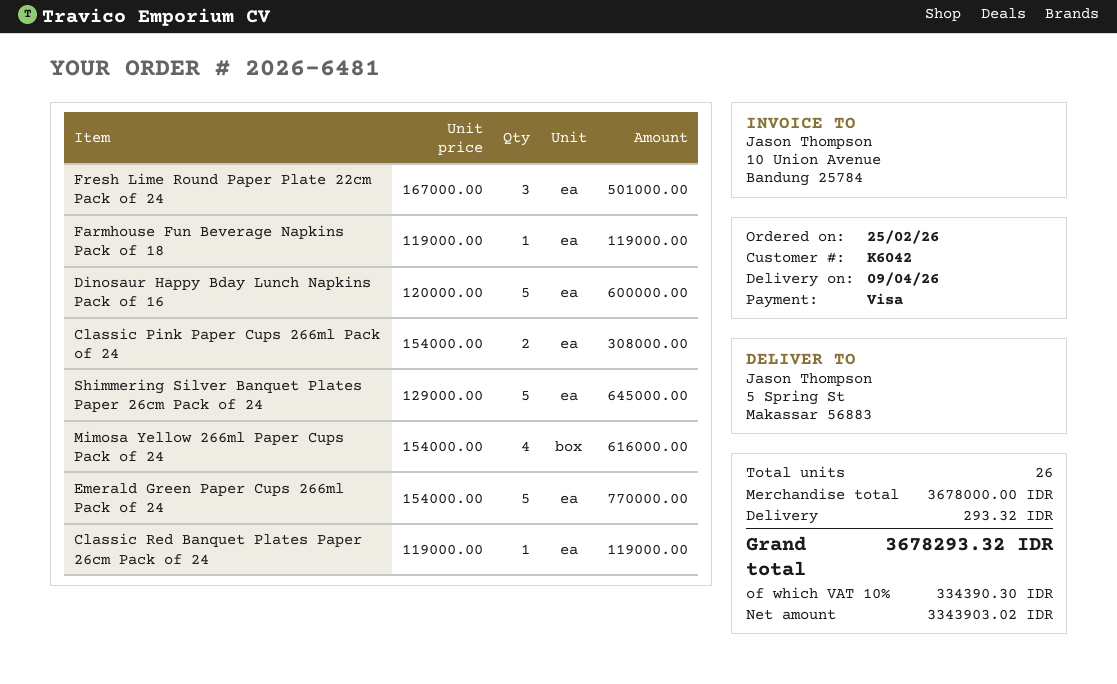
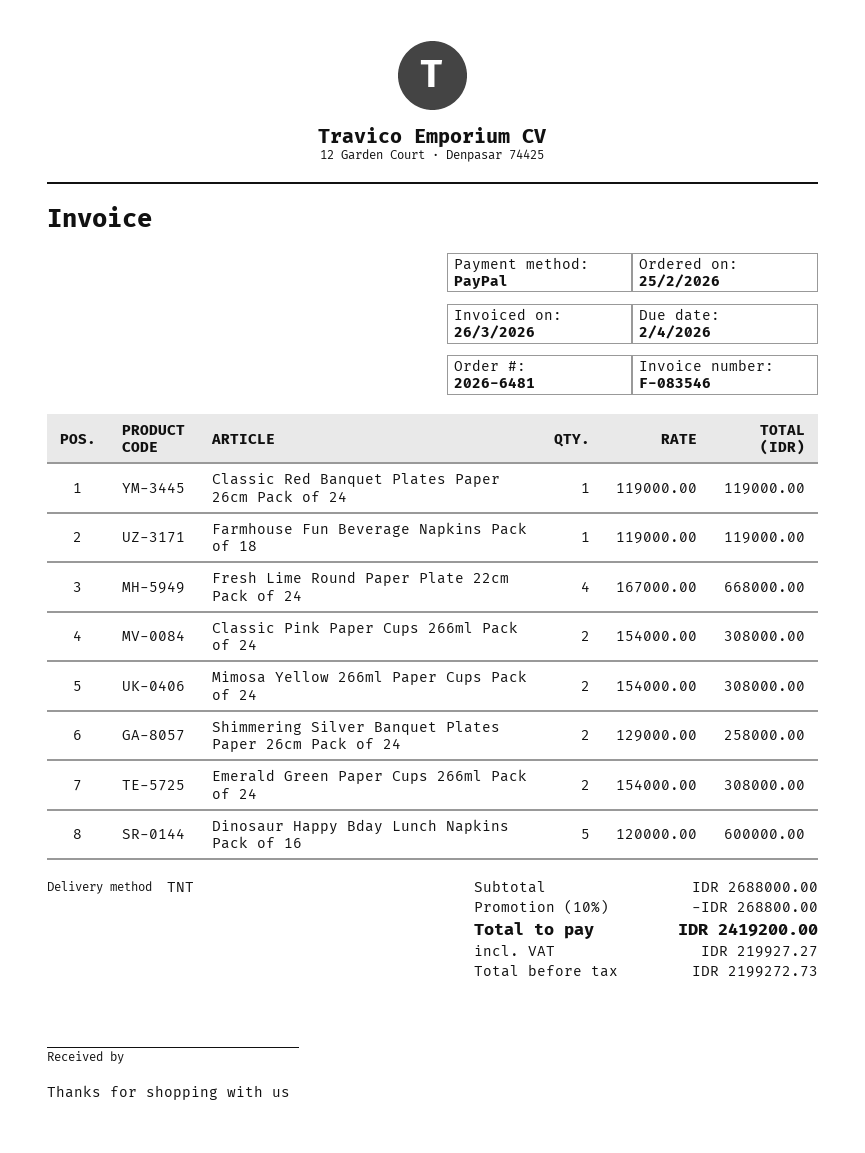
payment method: Visa -> PayPal
Fresh Lime Round Paper Plate 22cm Pack of 24: 3 x 167000.00 = 501000.00 -> 4 x 167000.00 = 668000.00
Shimmering Silver Banquet Plates Paper 26cm Pack of 24: 5 x 129000.00 = 645000.00 -> 2 x 129000.00 = 258000.00
Mimosa Yellow 266ml Paper Cups Pack of 24: 4 x 154000.00 = 616000.00 -> 2 x 154000.00 = 308000.00
Emerald Green Paper Cups 266ml Pack of 24: 5 x 154000.00 = 770000.00 -> 2 x 154000.00 = 308000.00
subtotal: 3678000.00 -> 2688000.00
discount: none -> 10% = 268800.00
shipping: 293.32 -> none
net: 3343903.02 -> 2199272.73
tax: 334390.30 -> 219927.27
total: 3678293.32 -> 2419200.00

